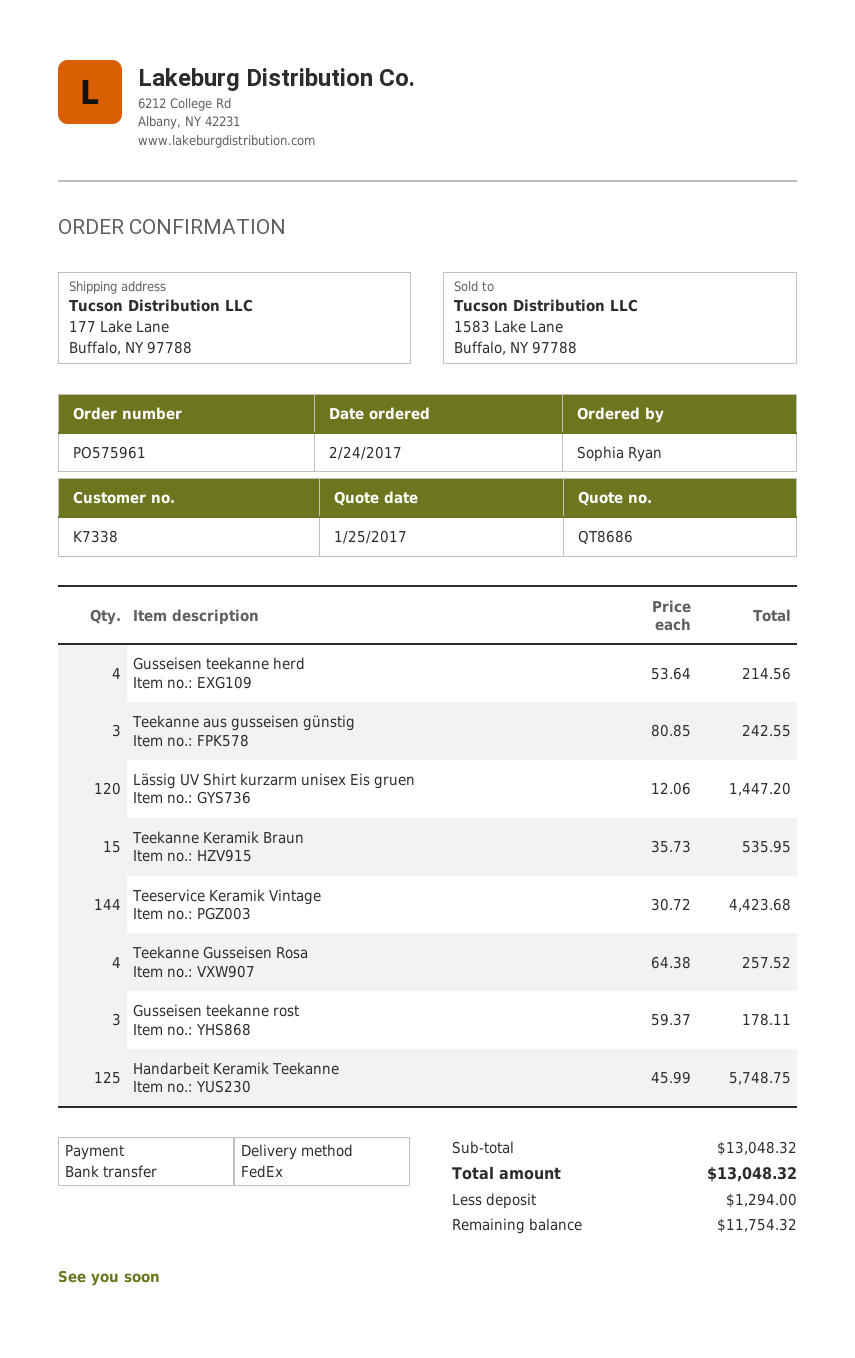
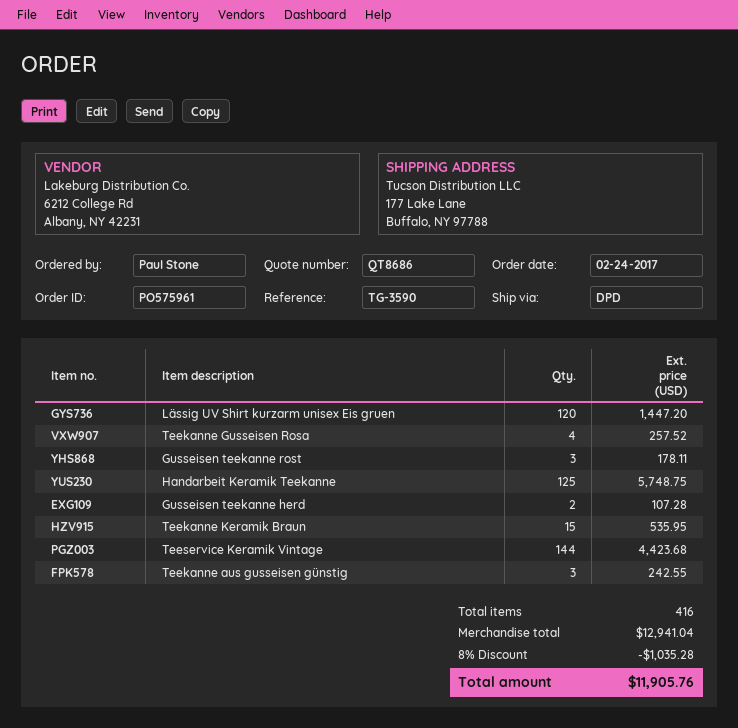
ordered by: Sophia Ryan -> Paul Stone
shipping method: FedEx -> DPD
Gusseisen teekanne herd: 4 for 214.56 -> 2 for 107.28
subtotal: 13048.32 -> 12941.04
discount: none -> 8% = 1035.28
total: 13048.32 -> 11905.76

